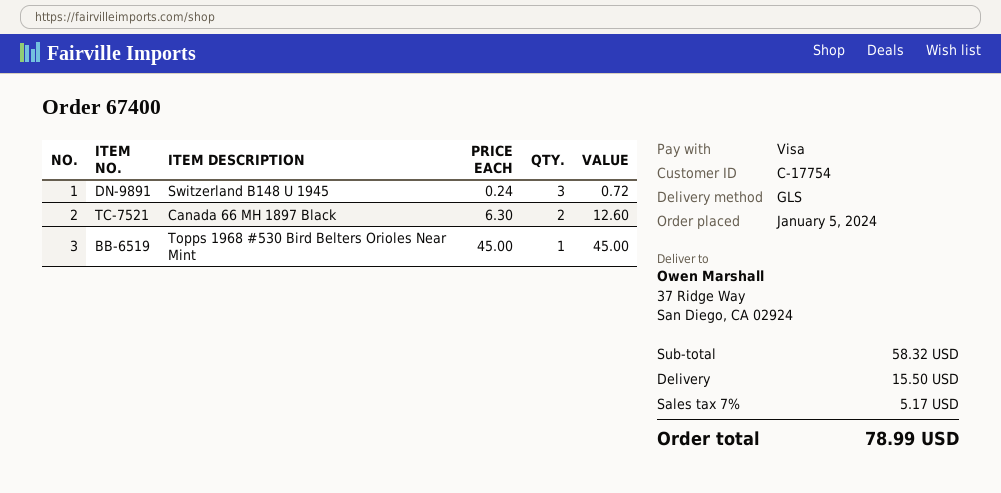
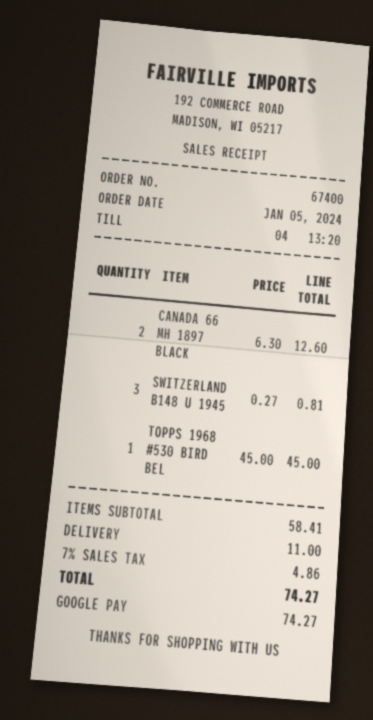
payment method: Visa -> Google Pay
Switzerland B148 U 1945: 3 x 0.24 = 0.72 -> 3 x 0.27 = 0.81
subtotal: 58.32 -> 58.41
shipping: 15.50 -> 11.00
tax: 7% = 5.17 -> 7% = 4.86
total: 78.99 -> 74.27

